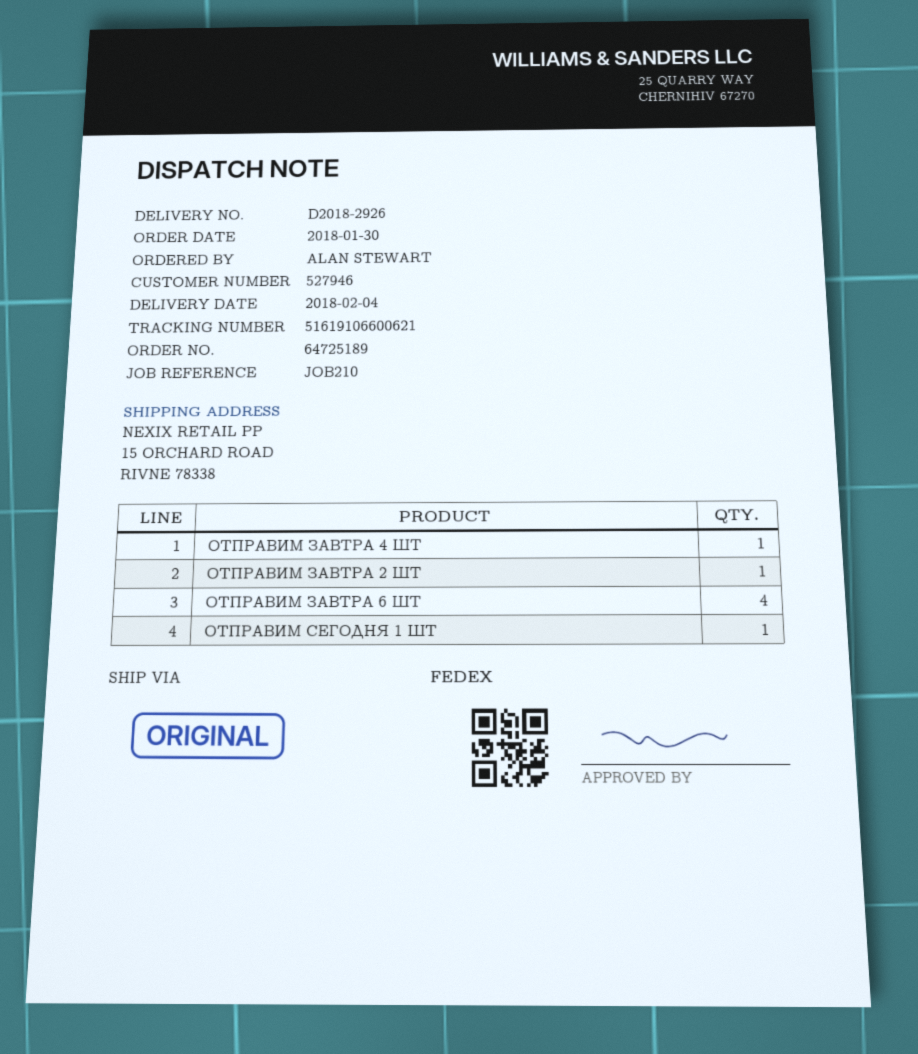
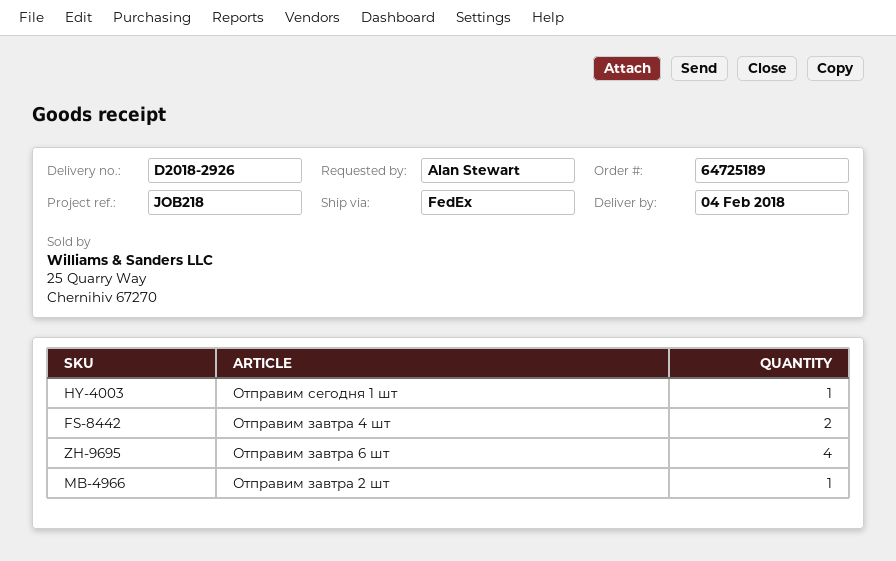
reference: JOB210 -> JOB218
ОТПРАВИМ ЗАВТРА 4 ШТ: 1 -> 2

